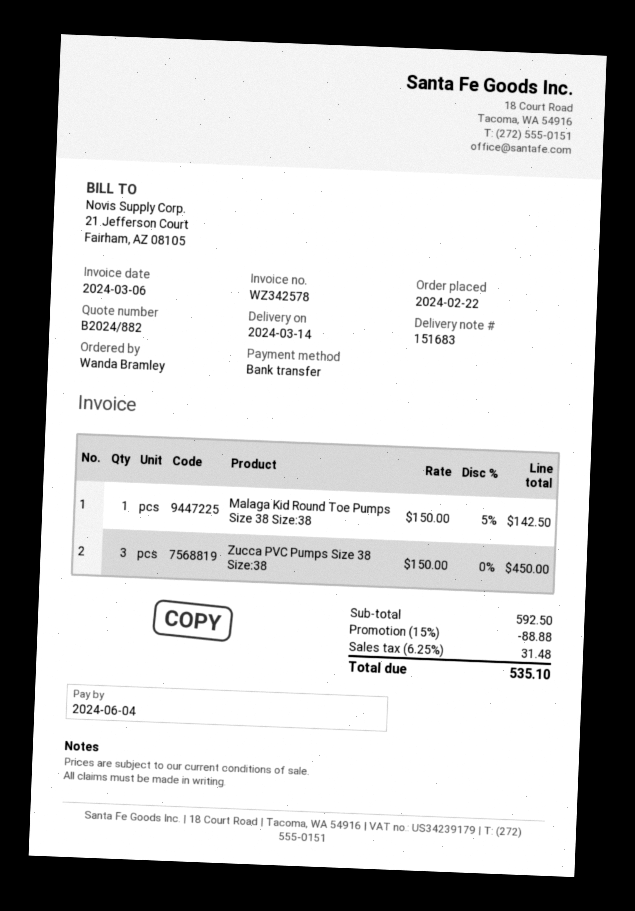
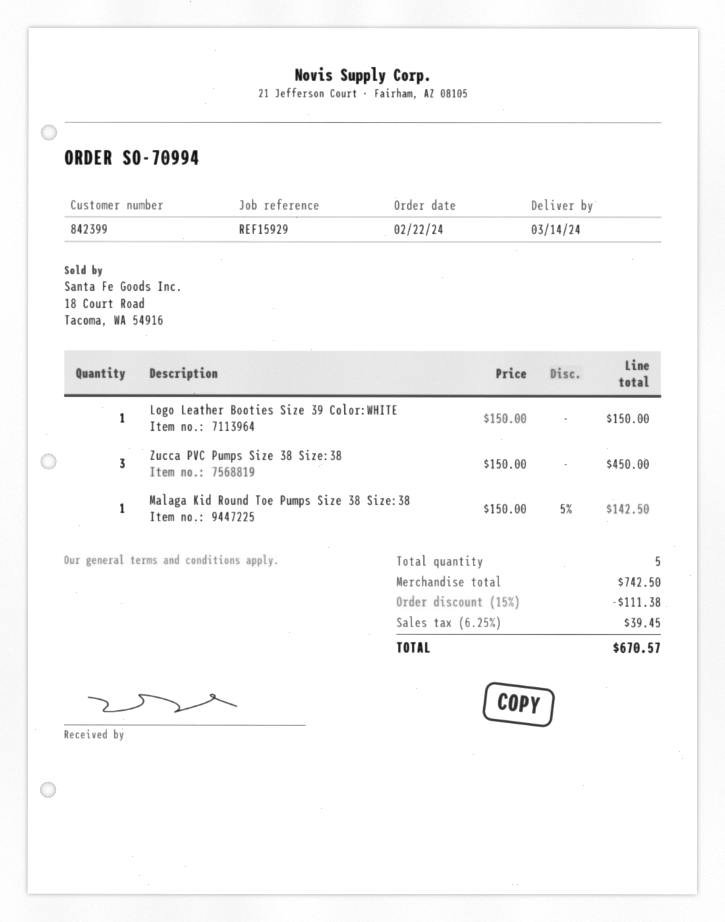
Logo Leather Booties Size 39 Color:WHITE: none -> 1 x 150.00 = 150.00
subtotal: 592.50 -> 742.50
discount: 15% = 88.88 -> 15% = 111.38
tax: 6.25% = 31.48 -> 6.25% = 39.45
total: 535.10 -> 670.57

